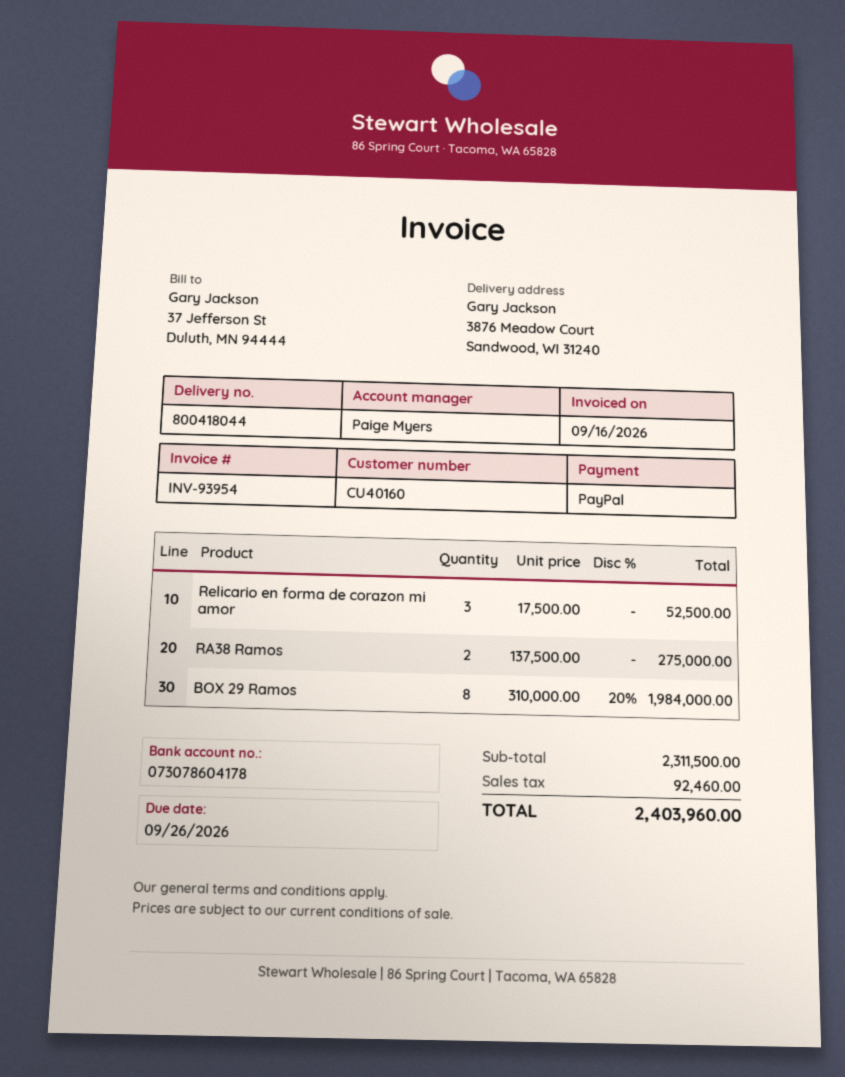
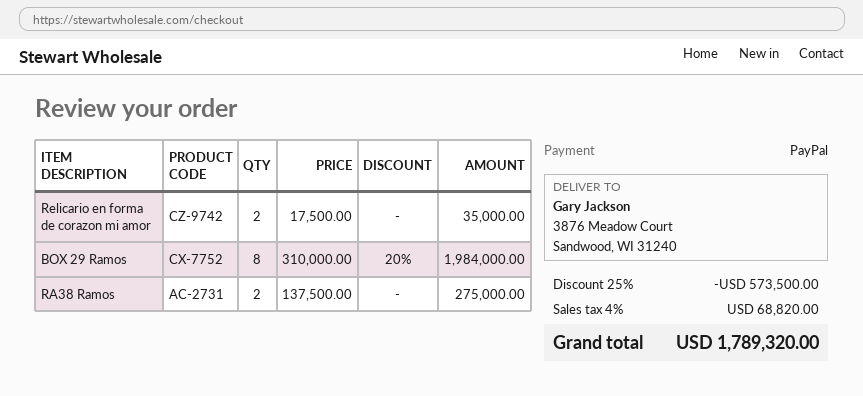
Relicario en forma de corazon mi amor: 3 x 17500.00 = 52500.00 -> 2 x 17500.00 = 35000.00
discount: none -> 25% = 573500.00
tax: 92460.00 -> 68820.00
total: 2403960.00 -> 1789320.00

